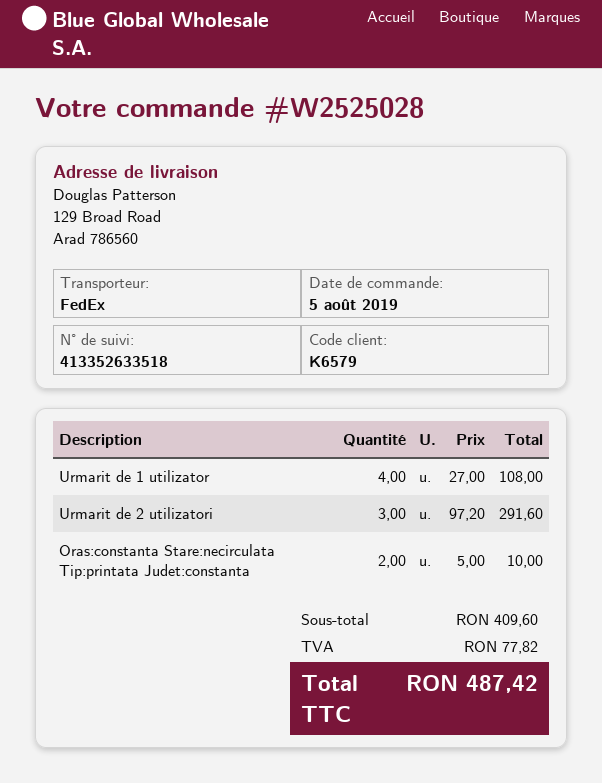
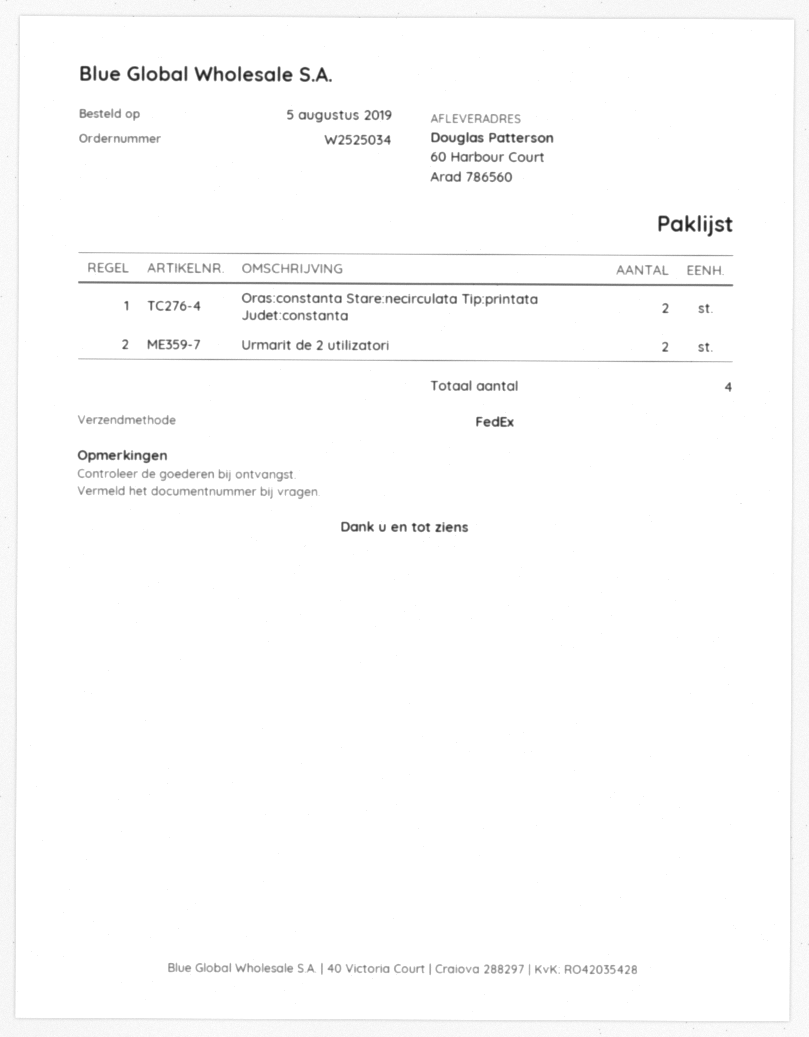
order number: W2525028 -> W2525034
ship to: 129 Broad Road, Arad 786560 -> 60 Harbour Court, Arad 786560
Urmarit de 1 utilizator: 4 -> none
Urmarit de 2 utilizatori: 3 -> 2

